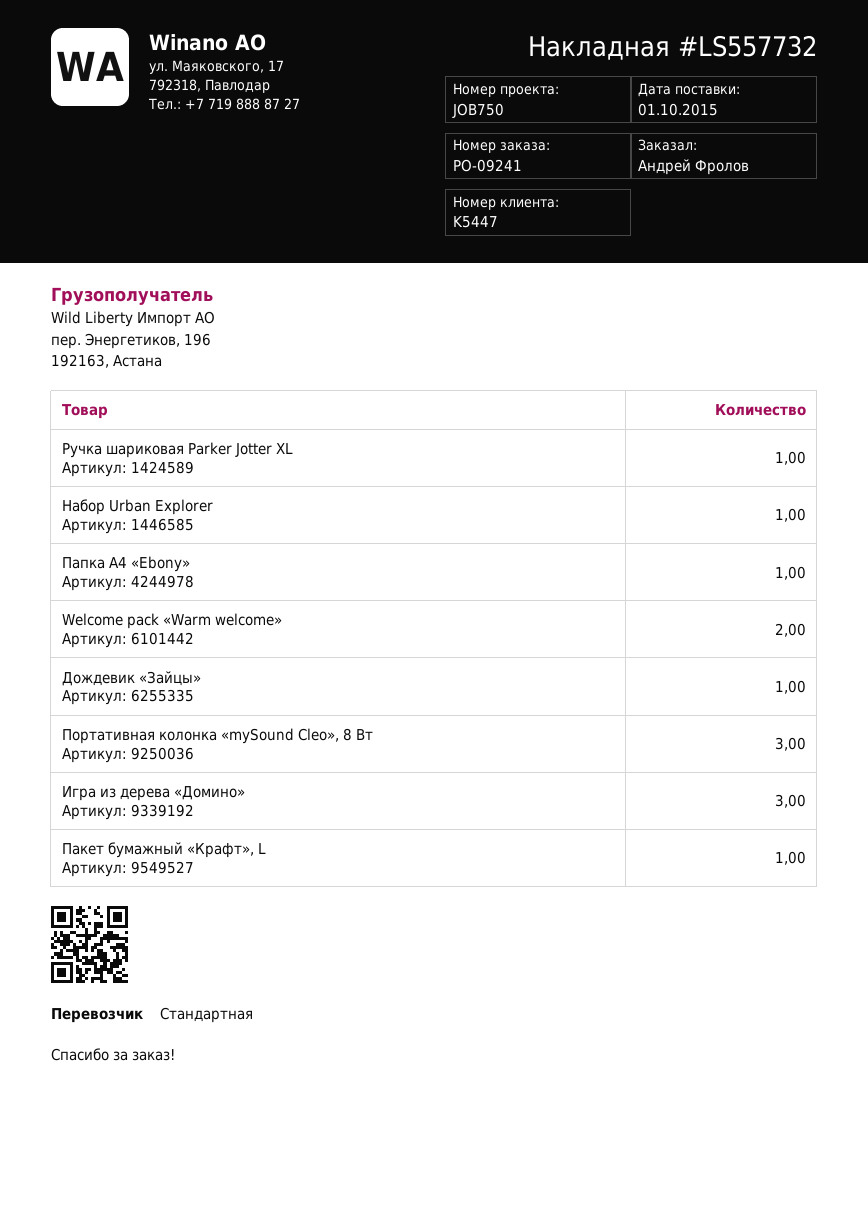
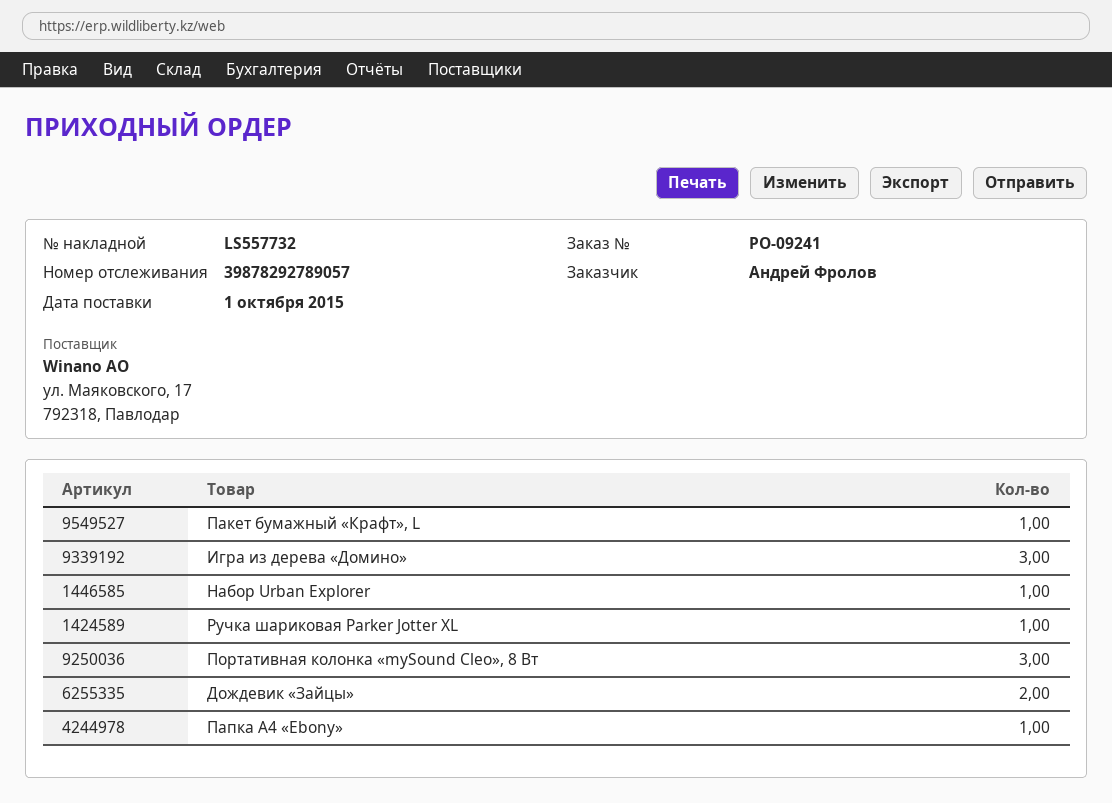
Welcome pack «Warm welcome»: 2 -> none
Дождевик «Зайцы»: 1 -> 2

